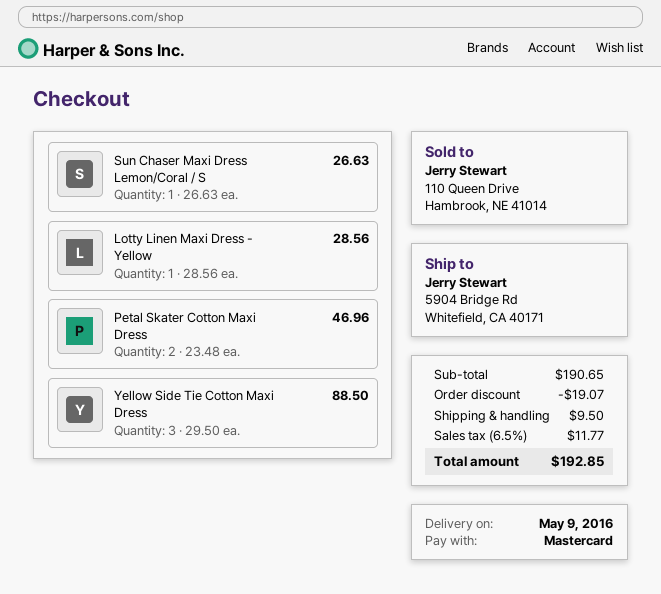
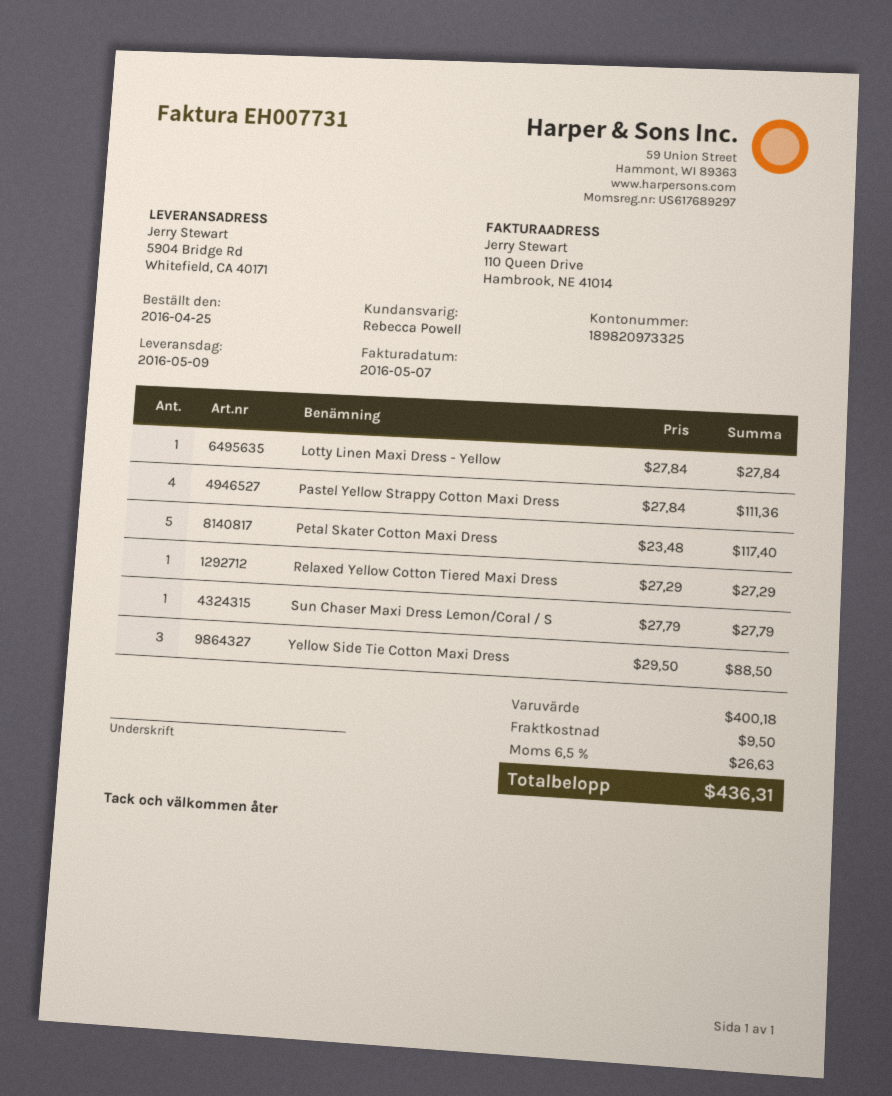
Sun Chaser Maxi Dress Lemon/Coral / S: 1 x 26.63 = 26.63 -> 1 x 27.79 = 27.79
Lotty Linen Maxi Dress - Yellow: 1 x 28.56 = 28.56 -> 1 x 27.84 = 27.84
Petal Skater Cotton Maxi Dress: 2 x 23.48 = 46.96 -> 5 x 23.48 = 117.40
Pastel Yellow Strappy Cotton Maxi Dress: none -> 4 x 27.84 = 111.36
Relaxed Yellow Cotton Tiered Maxi Dress: none -> 1 x 27.29 = 27.29
subtotal: 190.65 -> 400.18
discount: 19.07 -> none
tax: 6.5% = 11.77 -> 6.5% = 26.63
total: 192.85 -> 436.31

